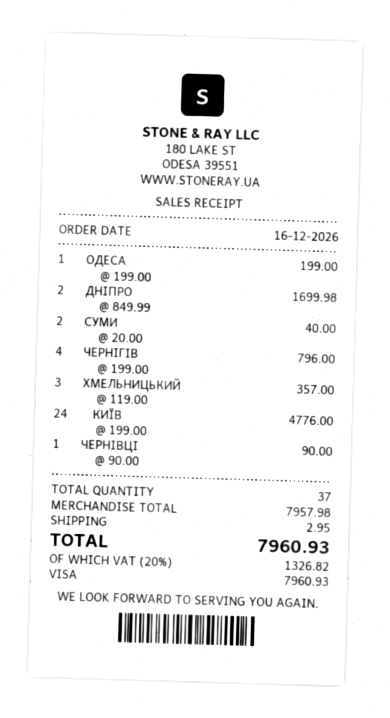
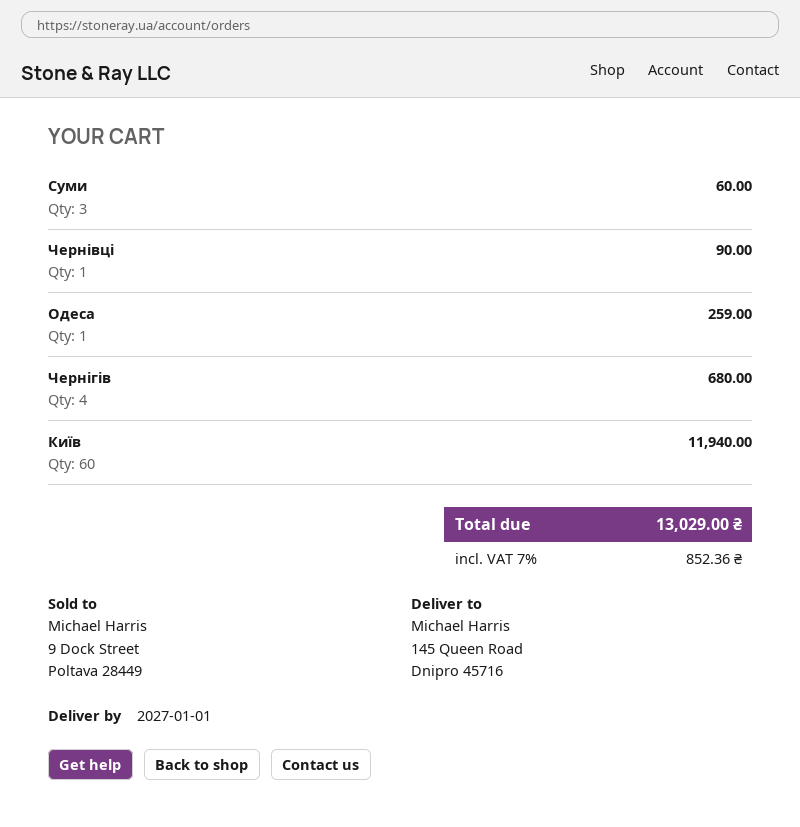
ОДЕСА: 1 for 199.00 -> 1 for 259.00
ДНІПРО: 2 for 1699.98 -> none
СУМИ: 2 for 40.00 -> 3 for 60.00
ЧЕРНІГІВ: 4 for 796.00 -> 4 for 680.00
ХМЕЛЬНИЦЬКИЙ: 3 for 357.00 -> none
КИЇВ: 24 for 4776.00 -> 60 for 11940.00
shipping: 2.95 -> none
tax: 20% = 1326.82 -> 7% = 852.36
total: 7960.93 -> 13029.00

